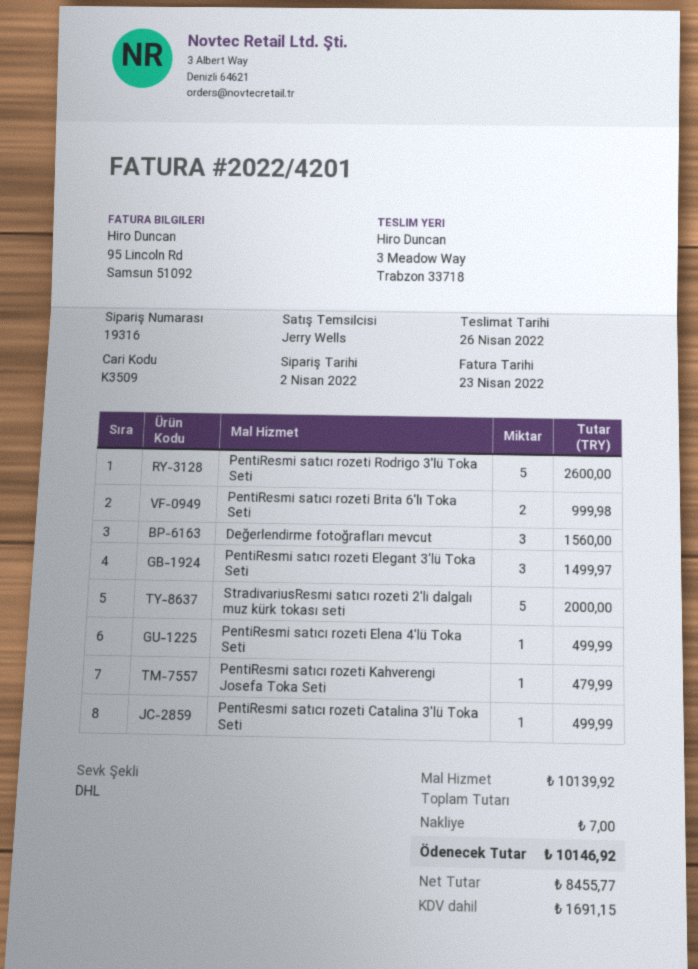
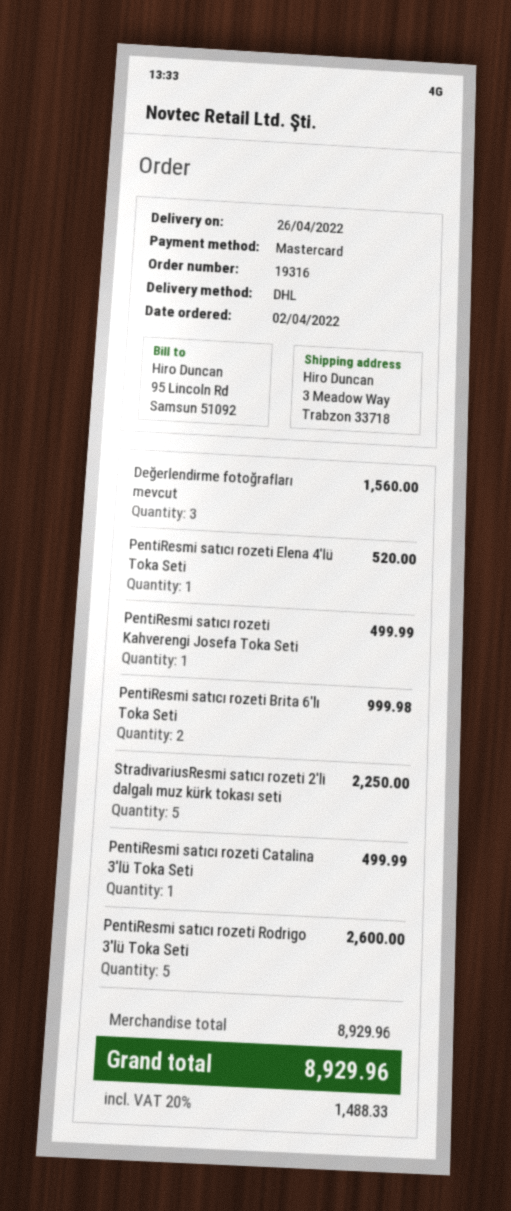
PentiResmi satıcı rozeti Elegant 3'lü Toka Seti: 3 for 1499.97 -> none
StradivariusResmi satıcı rozeti 2'li dalgalı muz kürk tokası seti: 5 for 2000.00 -> 5 for 2250.00
PentiResmi satıcı rozeti Elena 4'lü Toka Seti: 1 for 499.99 -> 1 for 520.00
PentiResmi satıcı rozeti Kahverengi Josefa Toka Seti: 1 for 479.99 -> 1 for 499.99
subtotal: 10139.92 -> 8929.96
shipping: 7.00 -> none
tax: 1691.15 -> 1488.33
total: 10146.92 -> 8929.96

